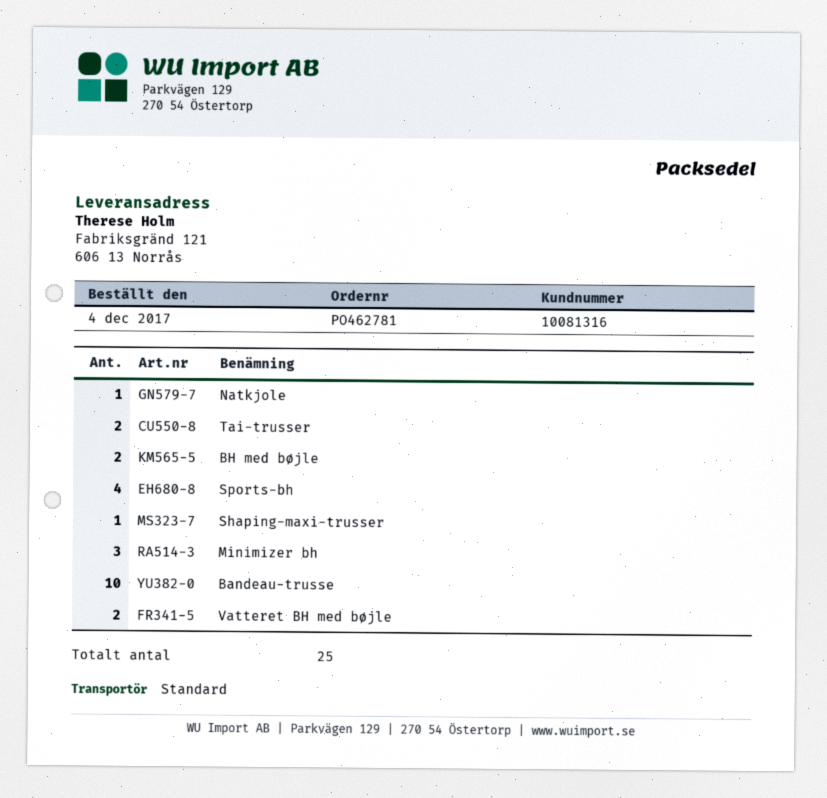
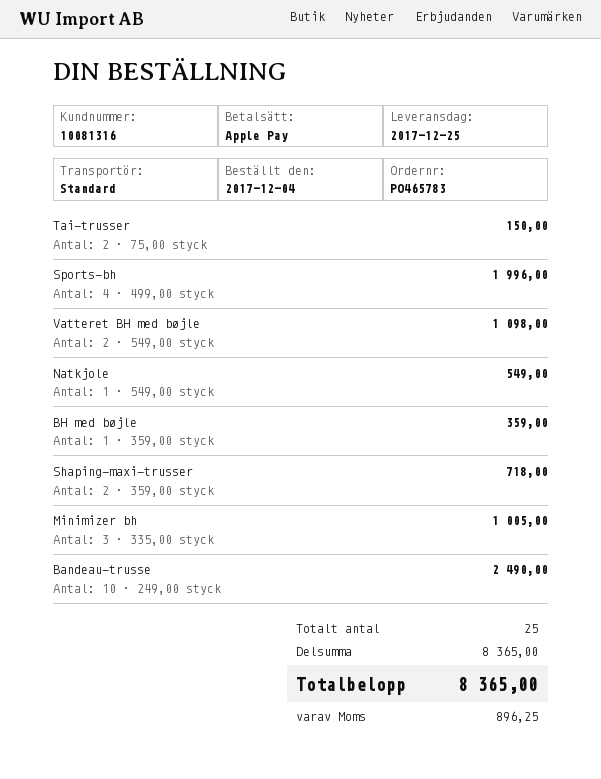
order number: PO462781 -> PO465783
BH med bøjle: 2 -> 1
Shaping-maxi-trusser: 1 -> 2

